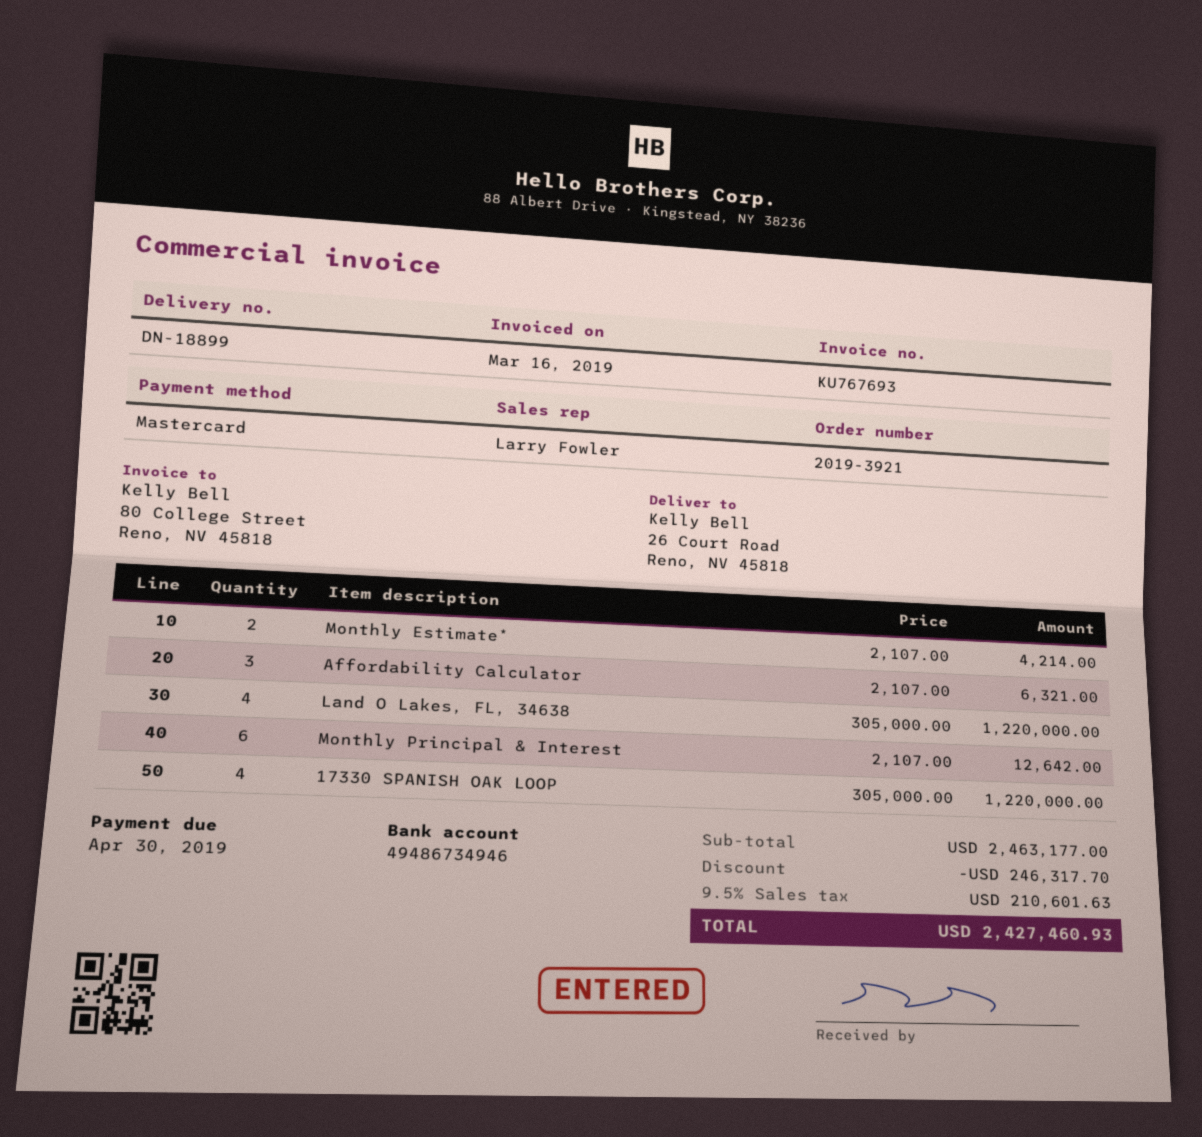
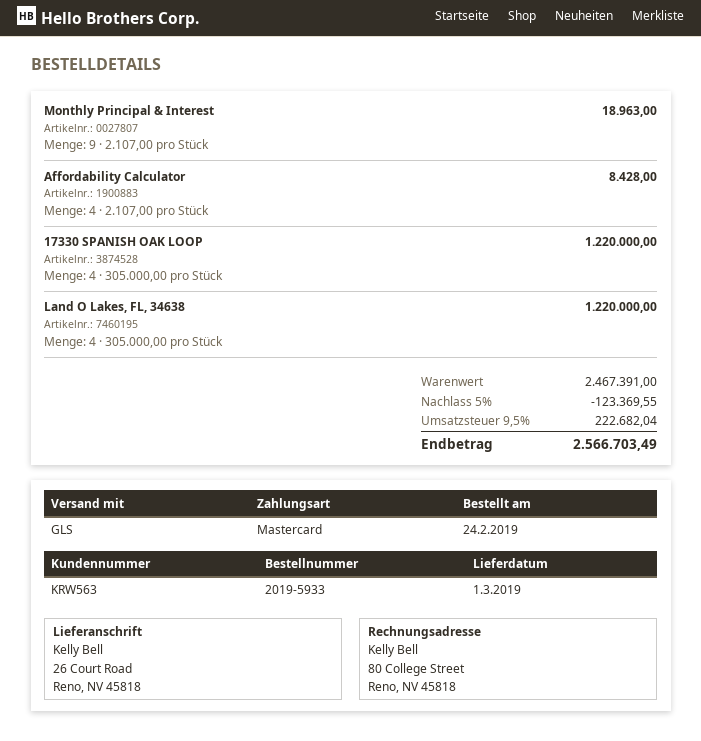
order number: 2019-3921 -> 2019-5933
Monthly Estimate*: 2 x 2107.00 = 4214.00 -> none
Affordability Calculator: 3 x 2107.00 = 6321.00 -> 4 x 2107.00 = 8428.00
Monthly Principal & Interest: 6 x 2107.00 = 12642.00 -> 9 x 2107.00 = 18963.00
subtotal: 2463177.00 -> 2467391.00
discount: 246317.70 -> 123369.55
tax: 9.5% = 210601.63 -> 9.5% = 222682.04
total: 2427460.93 -> 2566703.49

